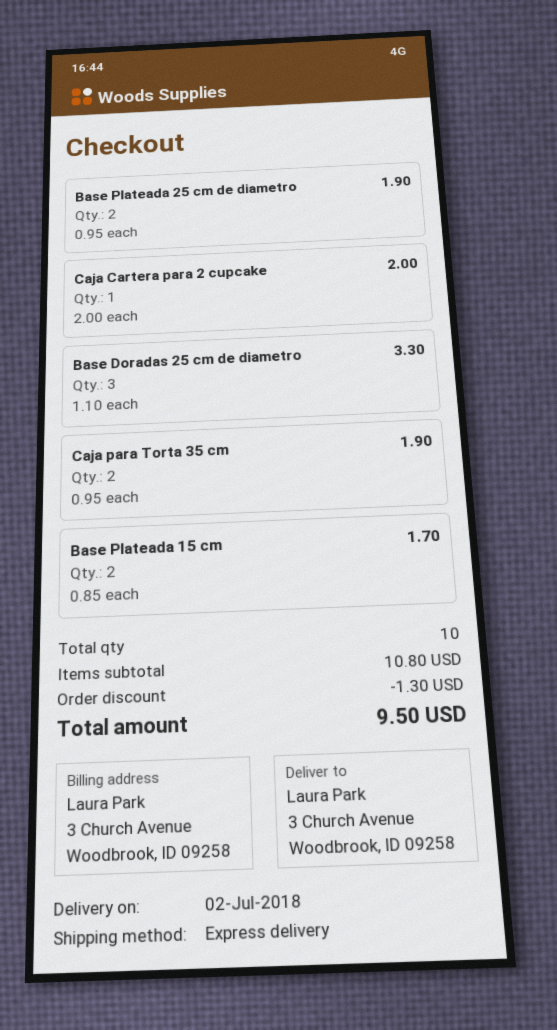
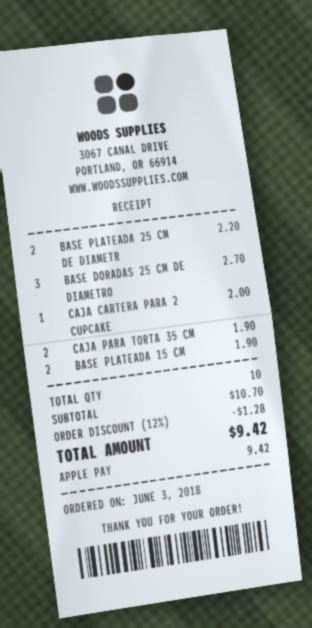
Base Plateada 25 cm de diametro: 2 for 1.90 -> 2 for 2.20
Base Doradas 25 cm de diametro: 3 for 3.30 -> 3 for 2.70
Base Plateada 15 cm: 2 for 1.70 -> 2 for 1.90
subtotal: 10.80 -> 10.70
discount: 1.30 -> 1.28
total: 9.50 -> 9.42

